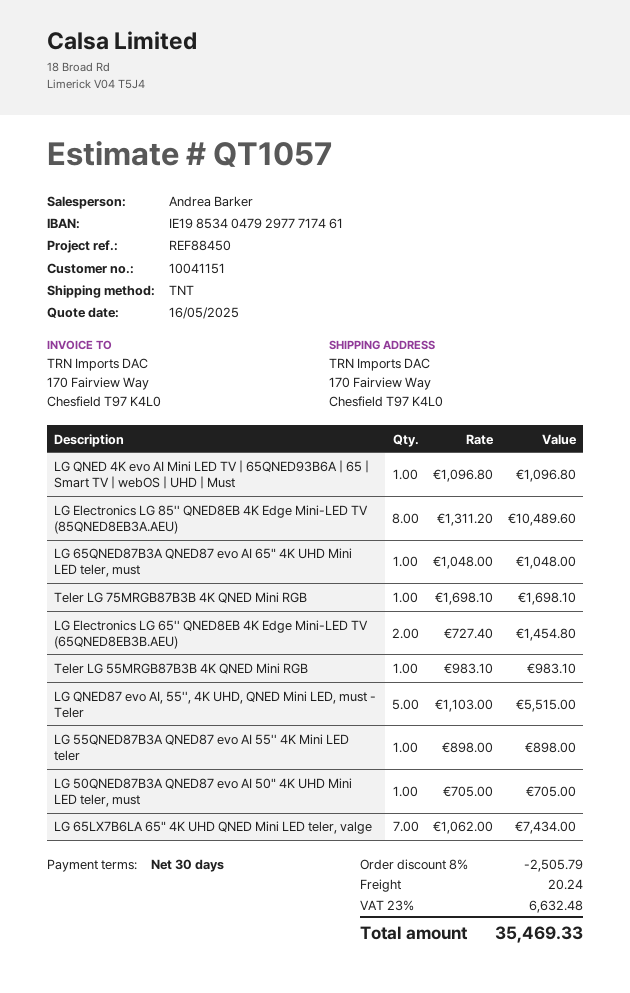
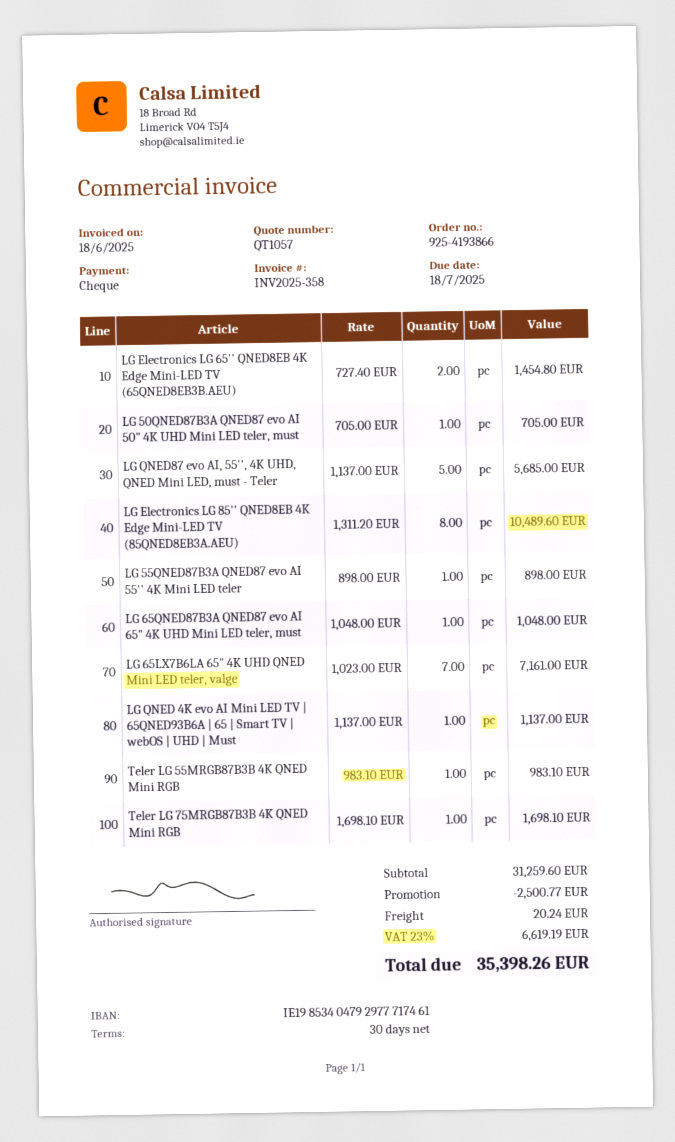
LG QNED 4K evo AI Mini LED TV | 65QNED93B6A | 65 | Smart TV | webOS | UHD | Must: 1 x 1096.80 = 1096.80 -> 1 x 1137.00 = 1137.00
LG QNED87 evo AI, 55'', 4K UHD, QNED Mini LED, must - Teler: 5 x 1103.00 = 5515.00 -> 5 x 1137.00 = 5685.00
LG 65LX7B6LA 65" 4K UHD QNED Mini LED teler, valge: 7 x 1062.00 = 7434.00 -> 7 x 1023.00 = 7161.00
discount: 2505.79 -> 2500.77
tax: 23% = 6632.48 -> 23% = 6619.19
total: 35469.33 -> 35398.26

